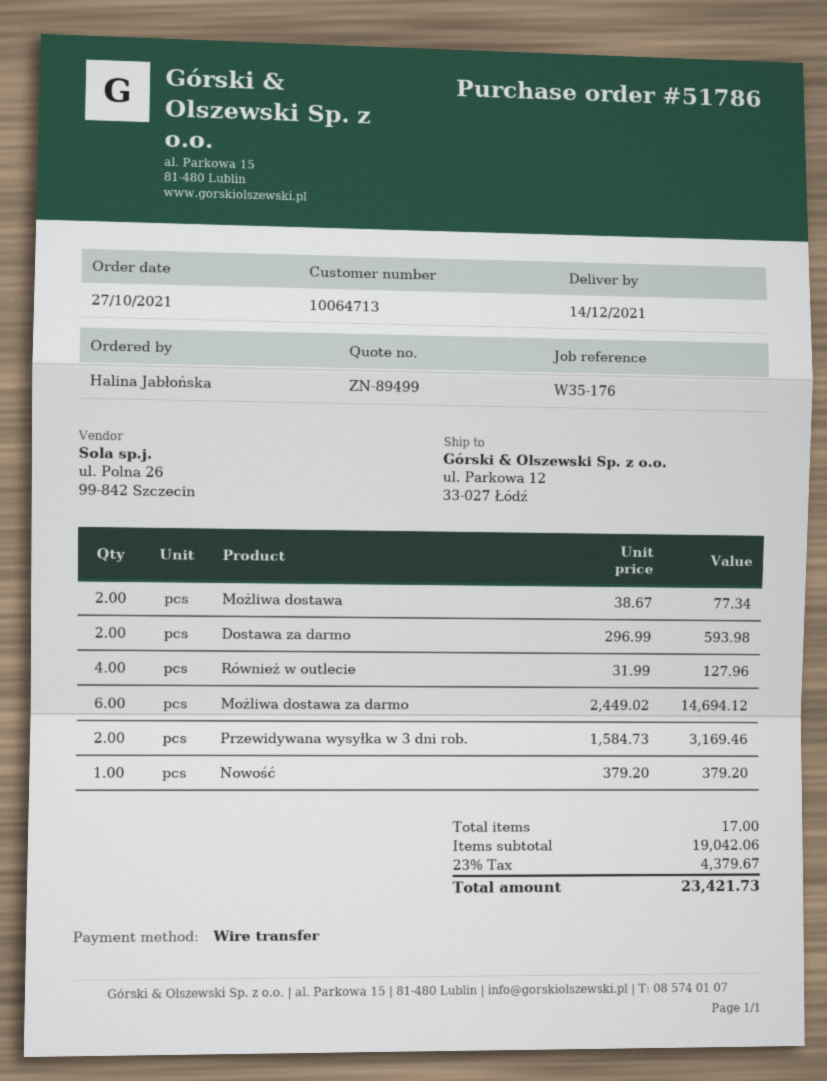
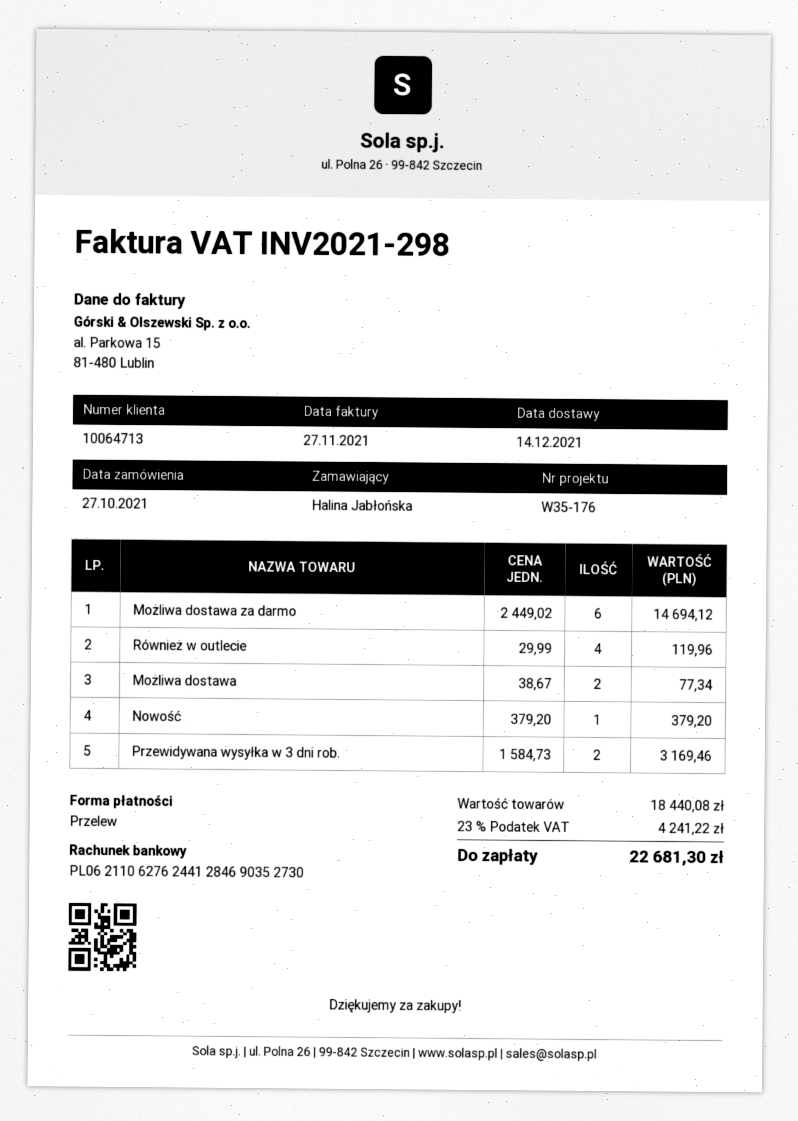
Dostawa za darmo: 2 x 296.99 = 593.98 -> none
Również w outlecie: 4 x 31.99 = 127.96 -> 4 x 29.99 = 119.96
subtotal: 19042.06 -> 18440.08
tax: 23% = 4379.67 -> 23% = 4241.22
total: 23421.73 -> 22681.30

